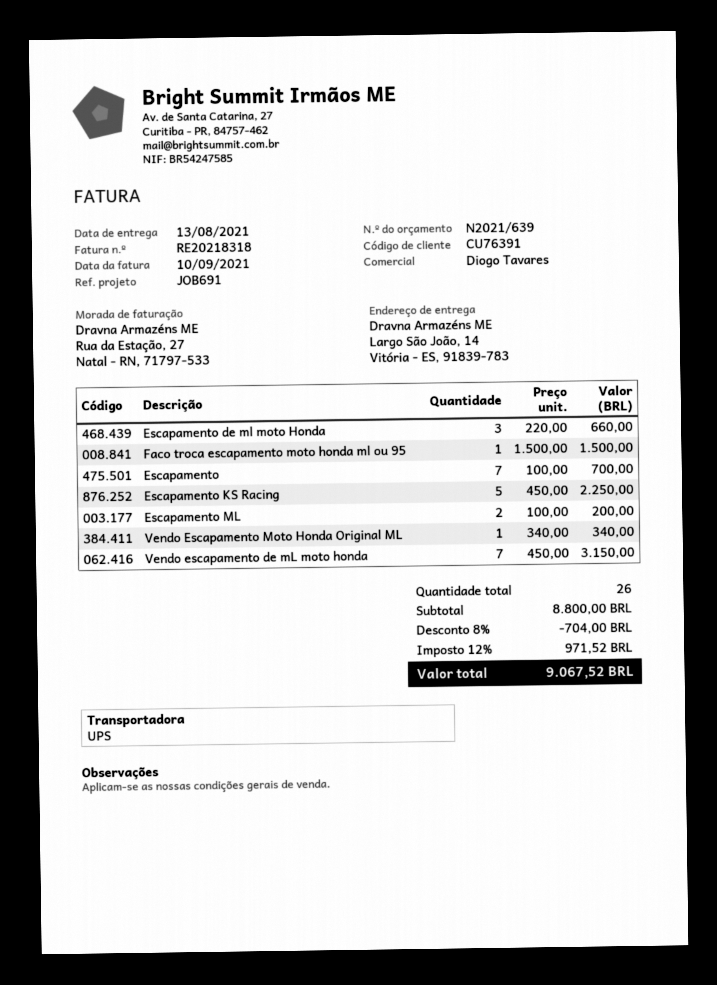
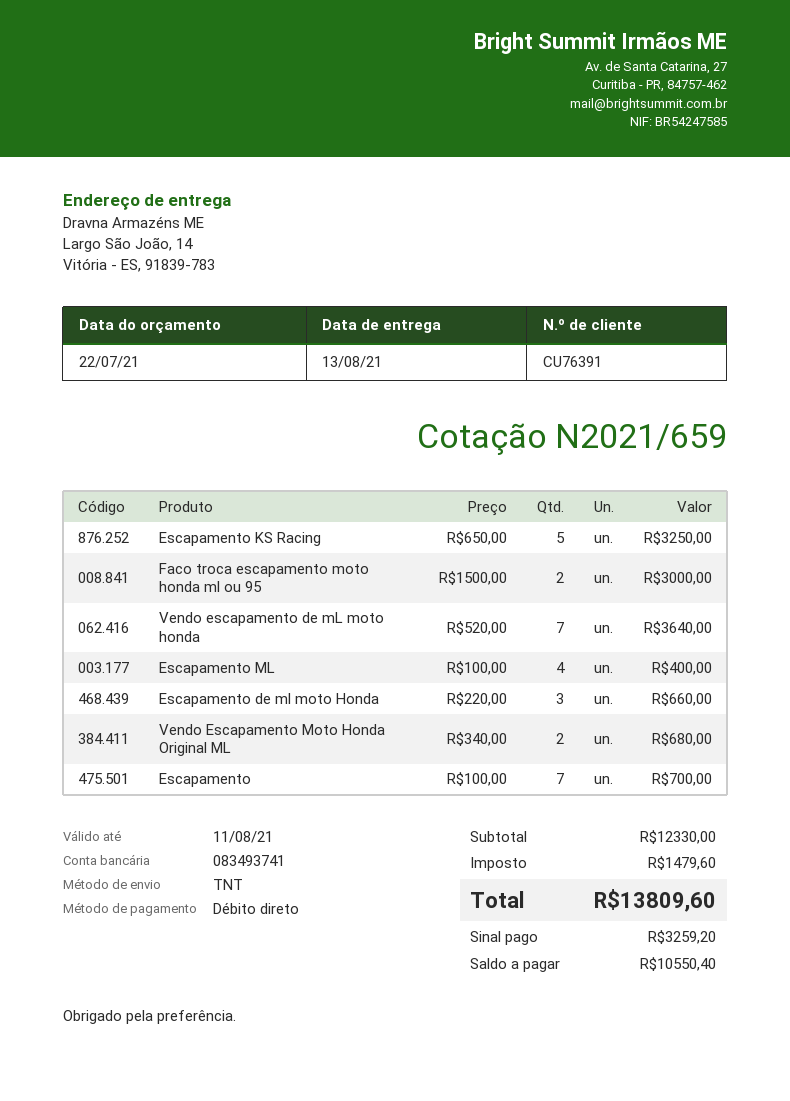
quote number: N2021/639 -> N2021/659
shipping method: UPS -> TNT
Faco troca escapamento moto honda ml ou 95: 1 x 1500.00 = 1500.00 -> 2 x 1500.00 = 3000.00
Escapamento KS Racing: 5 x 450.00 = 2250.00 -> 5 x 650.00 = 3250.00
Escapamento ML: 2 x 100.00 = 200.00 -> 4 x 100.00 = 400.00
Vendo Escapamento Moto Honda Original ML: 1 x 340.00 = 340.00 -> 2 x 340.00 = 680.00
Vendo escapamento de mL moto honda: 7 x 450.00 = 3150.00 -> 7 x 520.00 = 3640.00
subtotal: 8800.00 -> 12330.00
discount: 8% = 704.00 -> none
tax: 971.52 -> 1479.60
total: 9067.52 -> 13809.60

